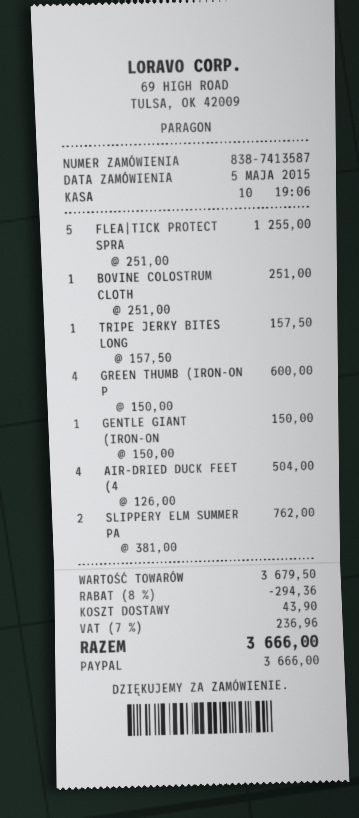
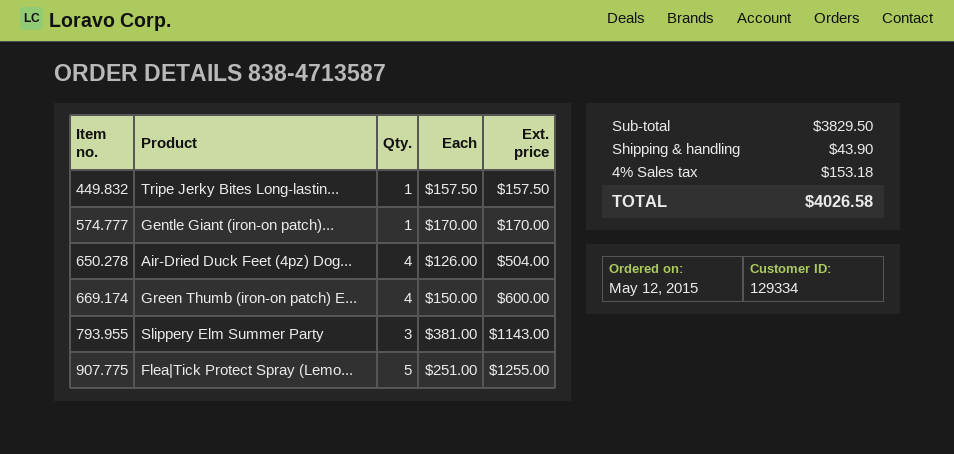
order number: 838-7413587 -> 838-4713587
order date: 2015-05-05 -> 2015-05-12
BOVINE COLOSTRUM CLOTH: 1 x 251.00 = 251.00 -> none
GENTLE GIANT (IRON-ON: 1 x 150.00 = 150.00 -> 1 x 170.00 = 170.00
SLIPPERY ELM SUMMER PA: 2 x 381.00 = 762.00 -> 3 x 381.00 = 1143.00
subtotal: 3679.50 -> 3829.50
discount: 8% = 294.36 -> none
tax: 7% = 236.96 -> 4% = 153.18
total: 3666.00 -> 4026.58

